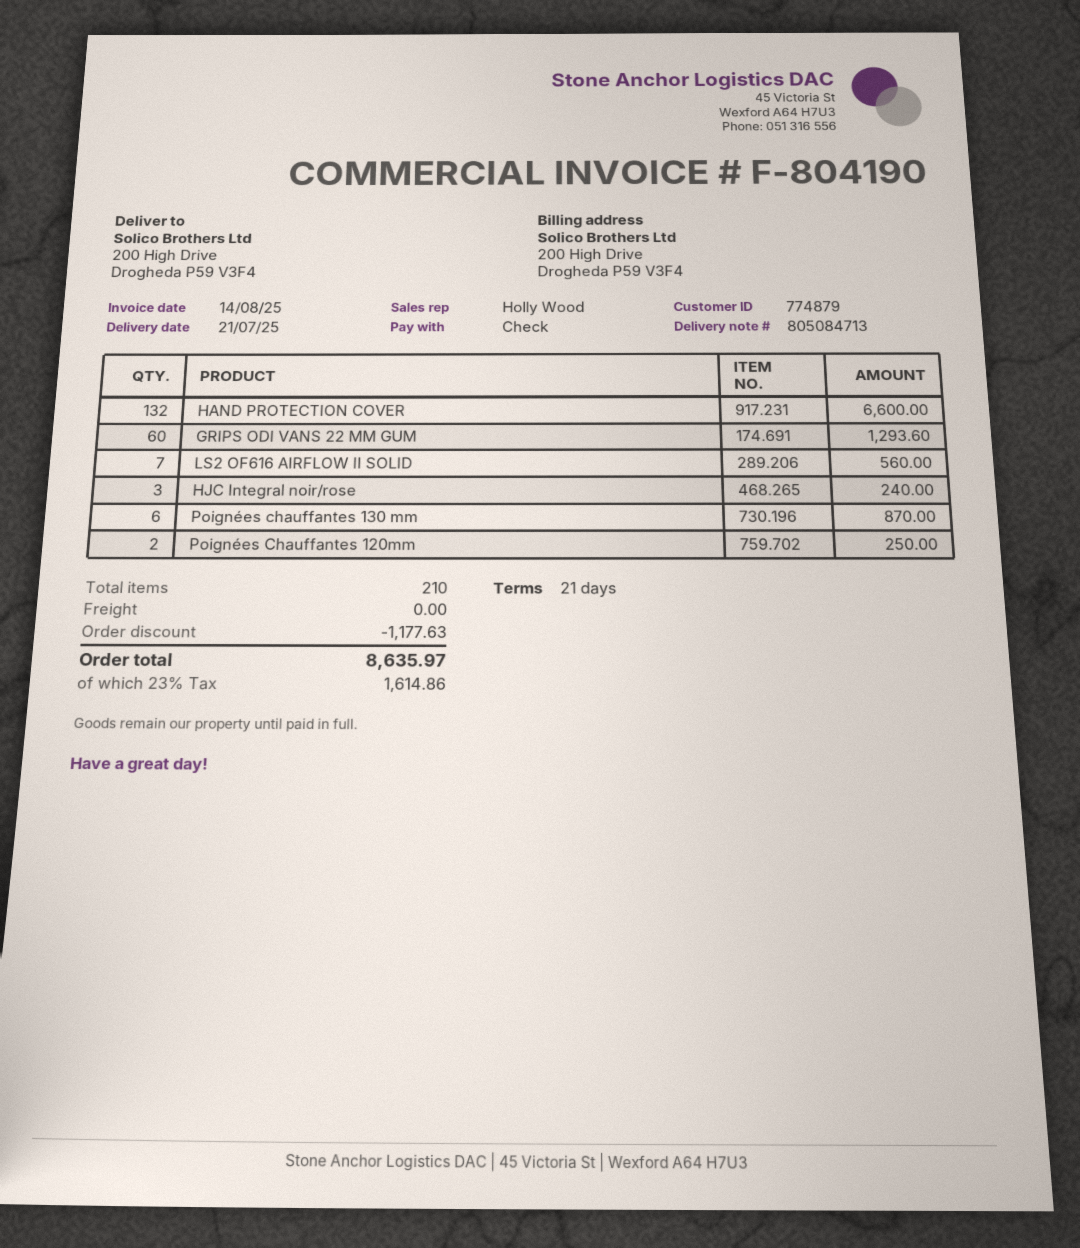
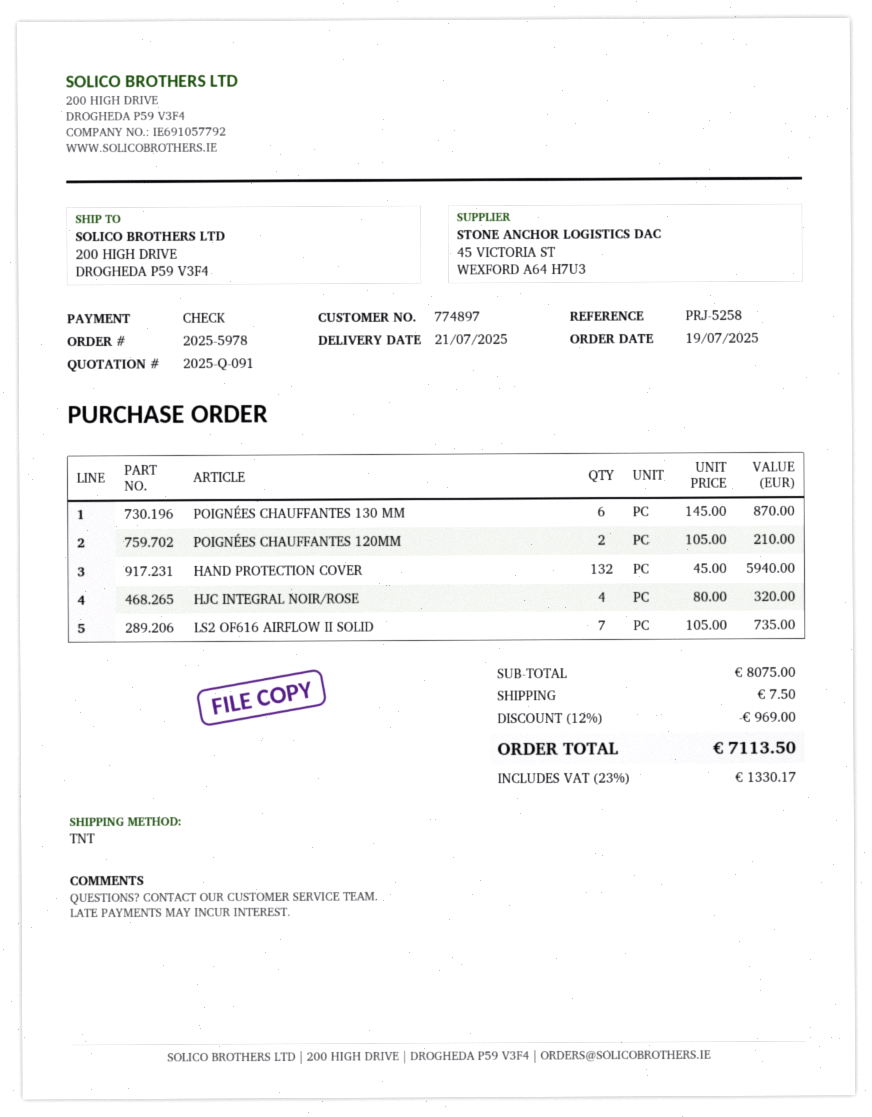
customer number: 774879 -> 774897
HAND PROTECTION COVER: 132 for 6600.00 -> 132 for 5940.00
GRIPS ODI VANS 22 MM GUM: 60 for 1293.60 -> none
LS2 OF616 AIRFLOW II SOLID: 7 for 560.00 -> 7 for 735.00
HJC Integral noir/rose: 3 for 240.00 -> 4 for 320.00
Poignées Chauffantes 120mm: 2 for 250.00 -> 2 for 210.00
discount: 1177.63 -> 969.00
shipping: 0.00 -> 7.50
tax: 23% = 1614.86 -> 23% = 1330.17
total: 8635.97 -> 7113.50

